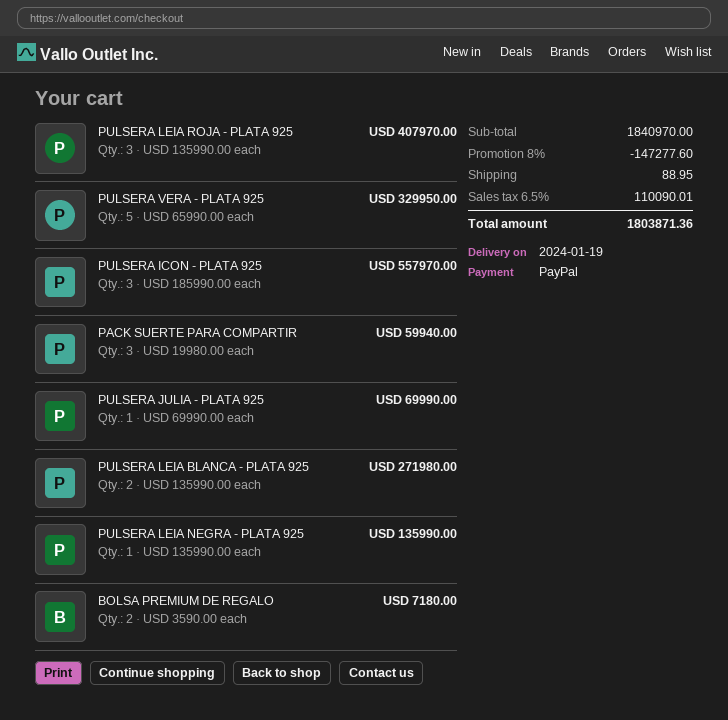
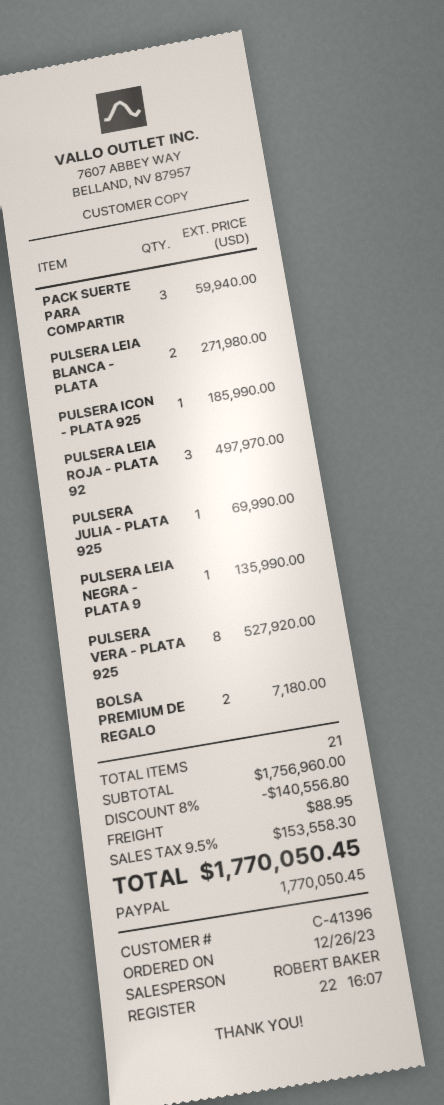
PULSERA LEIA ROJA - PLATA 925: 3 for 407970.00 -> 3 for 497970.00
PULSERA VERA - PLATA 925: 5 for 329950.00 -> 8 for 527920.00
PULSERA ICON - PLATA 925: 3 for 557970.00 -> 1 for 185990.00
subtotal: 1840970.00 -> 1756960.00
discount: 8% = 147277.60 -> 8% = 140556.80
tax: 6.5% = 110090.01 -> 9.5% = 153558.30
total: 1803871.36 -> 1770050.45

